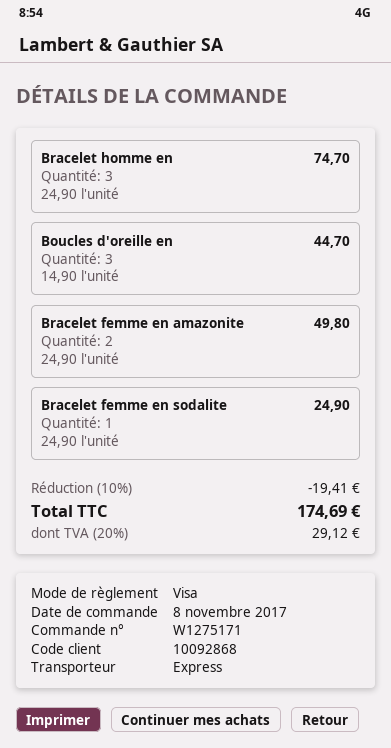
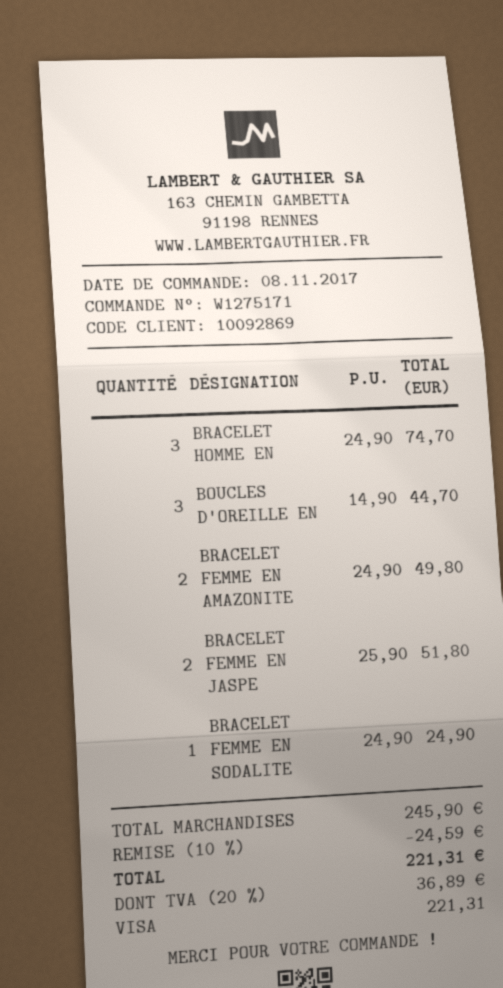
customer number: 10092868 -> 10092869
BRACELET FEMME EN JASPE: none -> 2 x 25.90 = 51.80
discount: 10% = 19.41 -> 10% = 24.59
tax: 20% = 29.12 -> 20% = 36.89
total: 174.69 -> 221.31

